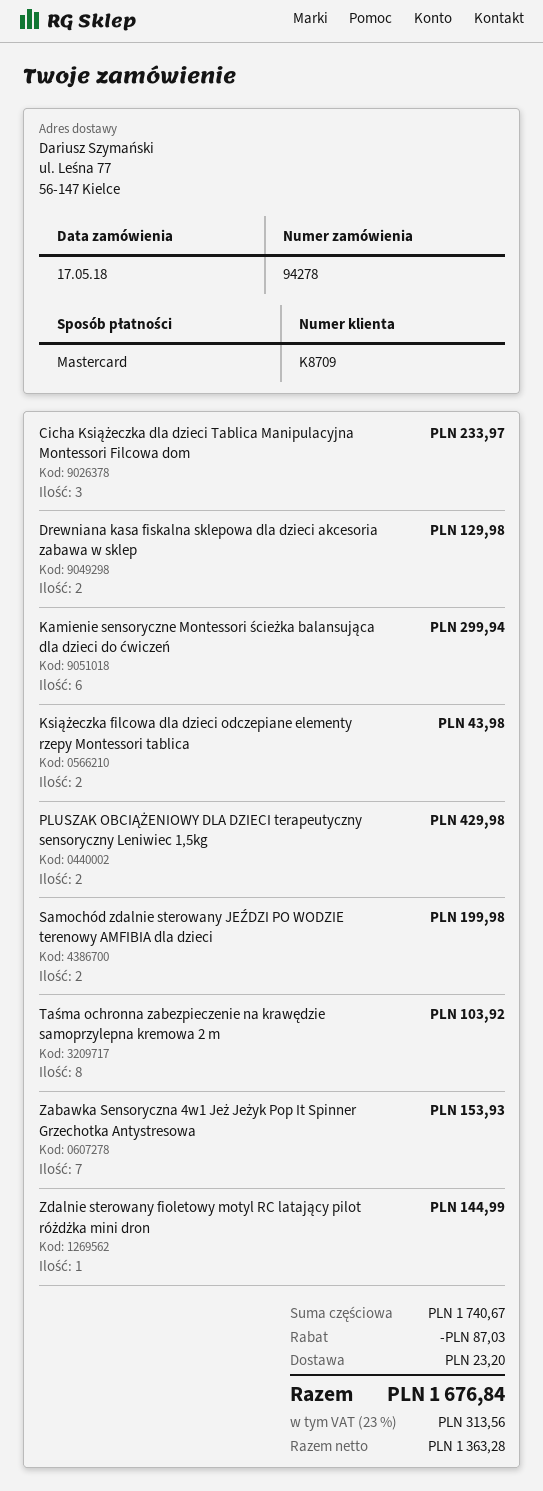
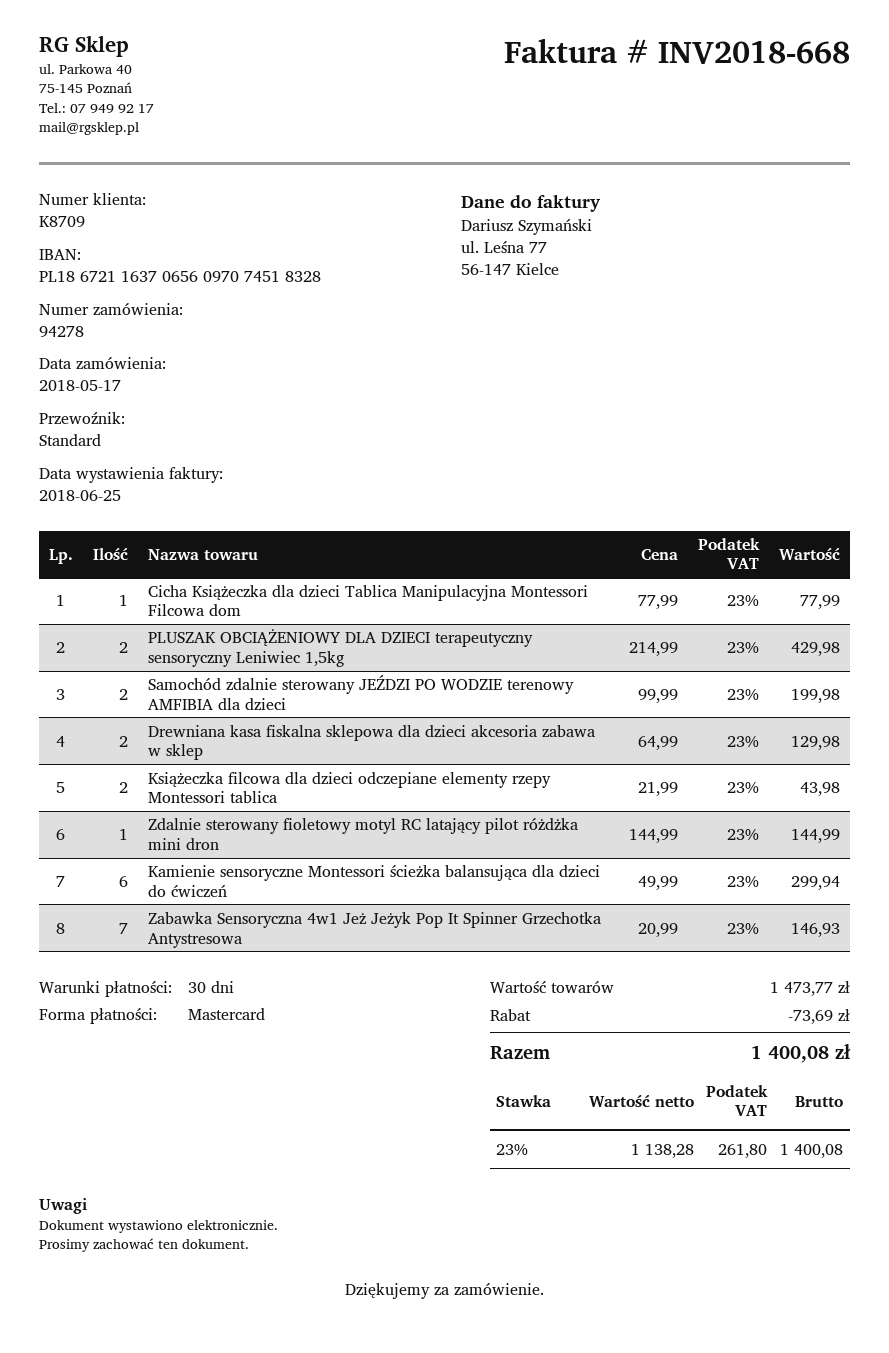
Cicha Książeczka dla dzieci Tablica Manipulacyjna Montessori Filcowa dom: 3 for 233.97 -> 1 for 77.99
Taśma ochronna zabezpieczenie na krawędzie samoprzylepna kremowa 2 m: 8 for 103.92 -> none
Zabawka Sensoryczna 4w1 Jeż Jeżyk Pop It Spinner Grzechotka Antystresowa: 7 for 153.93 -> 7 for 146.93
subtotal: 1740.67 -> 1473.77
discount: 87.03 -> 73.69
shipping: 23.20 -> none
net: 1363.28 -> 1138.28
tax: 23% = 313.56 -> 23% = 261.80
total: 1676.84 -> 1400.08

